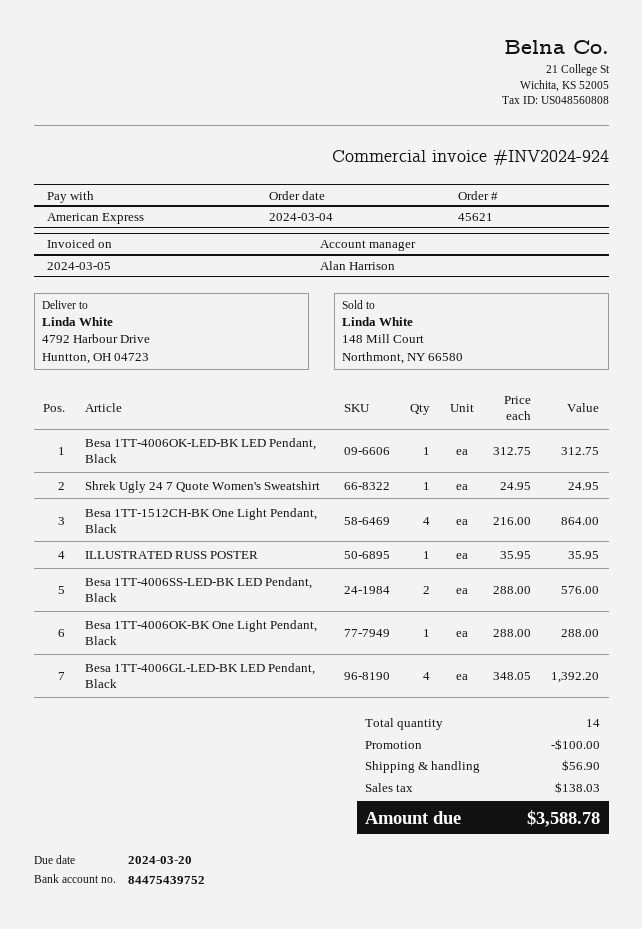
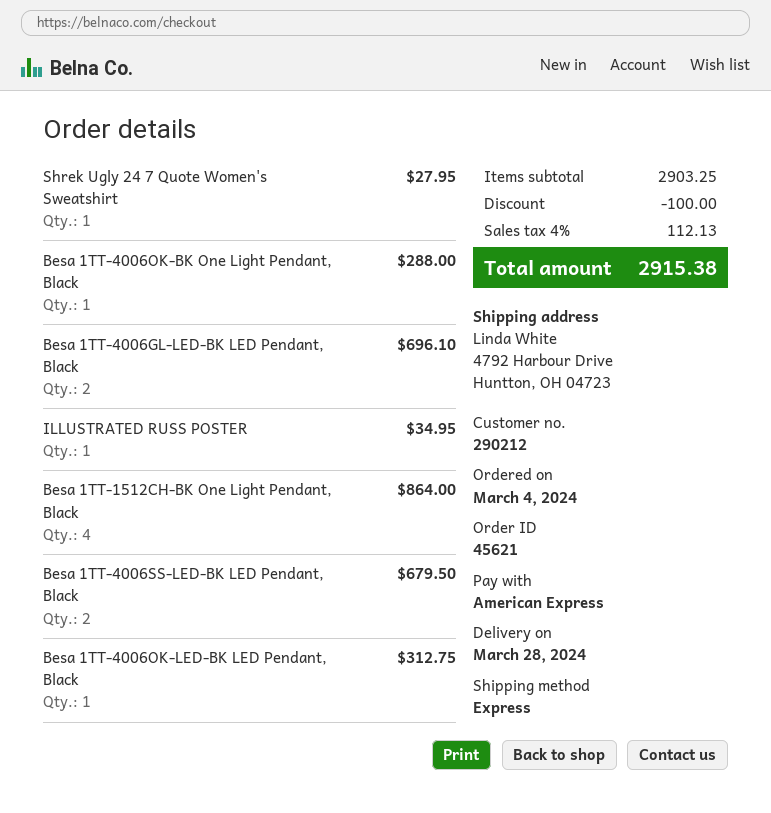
Shrek Ugly 24 7 Quote Women's Sweatshirt: 1 for 24.95 -> 1 for 27.95
ILLUSTRATED RUSS POSTER: 1 for 35.95 -> 1 for 34.95
Besa 1TT-4006SS-LED-BK LED Pendant, Black: 2 for 576.00 -> 2 for 679.50
Besa 1TT-4006GL-LED-BK LED Pendant, Black: 4 for 1392.20 -> 2 for 696.10
shipping: 56.90 -> none
tax: 138.03 -> 112.13
total: 3588.78 -> 2915.38

